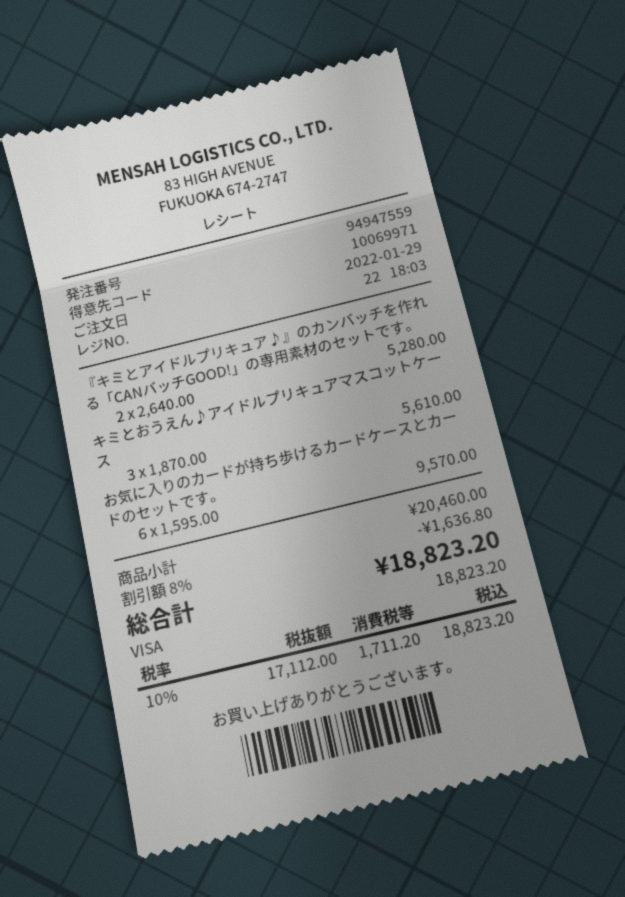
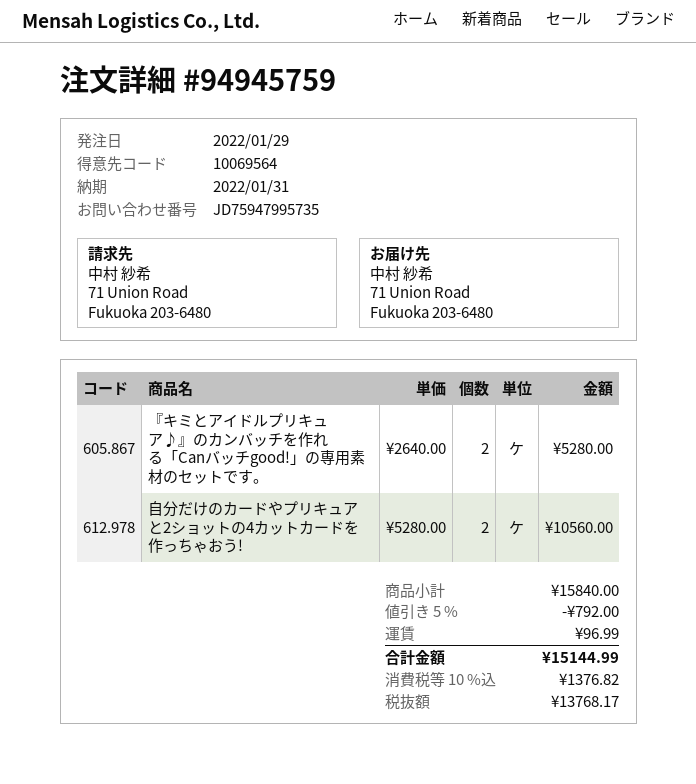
order number: 94947559 -> 94945759
customer number: 10069971 -> 10069564
キミとおうえん♪アイドルプリキュアマスコットケース: 3 x 1870.00 = 5610.00 -> none
お気に入りのカードが持ち歩けるカードケースとカードのセットです。: 6 x 1595.00 = 9570.00 -> none
自分だけのカードやプリキュアと2ショットの4カットカードを作っちゃおう!: none -> 2 x 5280.00 = 10560.00
subtotal: 20460.00 -> 15840.00
discount: 8% = 1636.80 -> 5% = 792.00
shipping: none -> 96.99
net: 17112.00 -> 13768.17
tax: 10% = 1711.20 -> 10% = 1376.82
total: 18823.20 -> 15144.99

